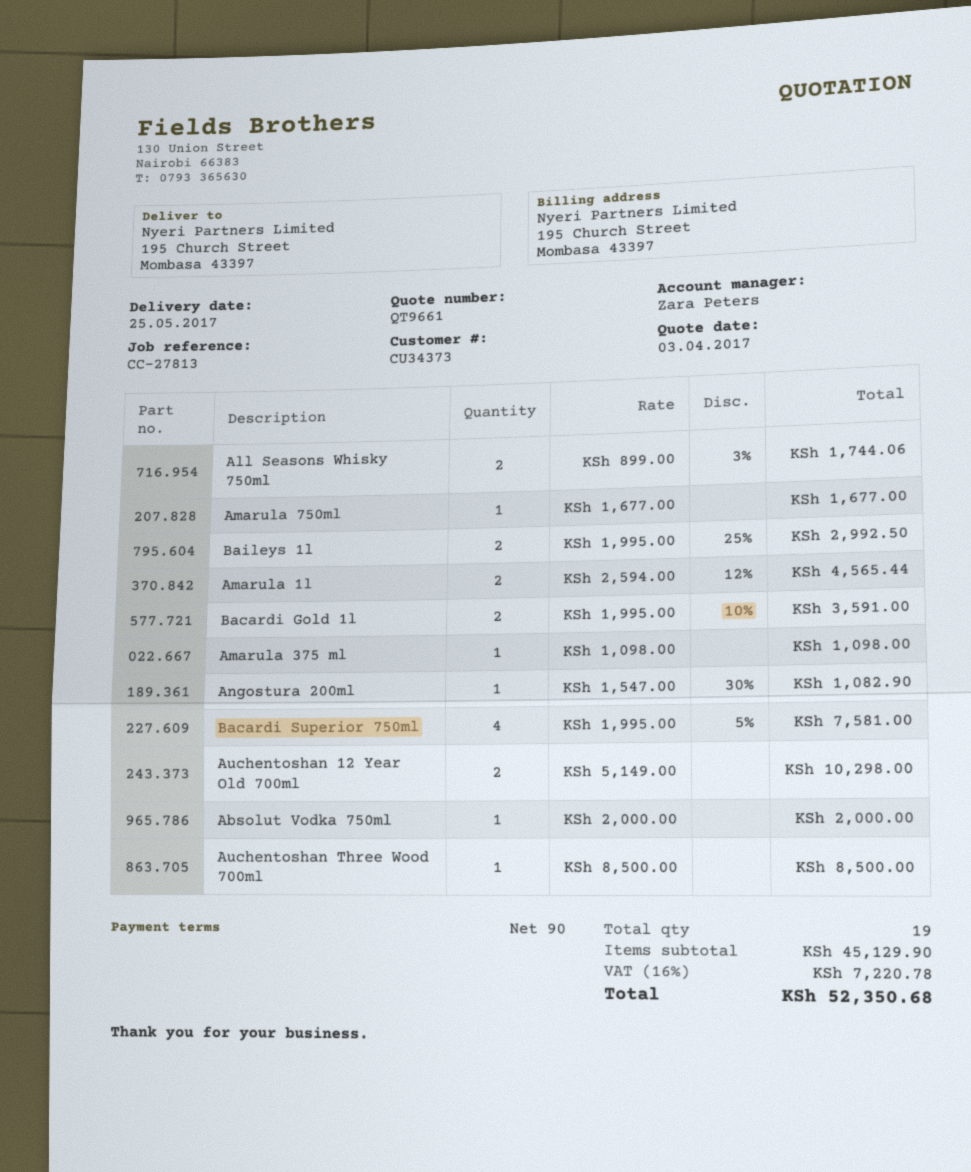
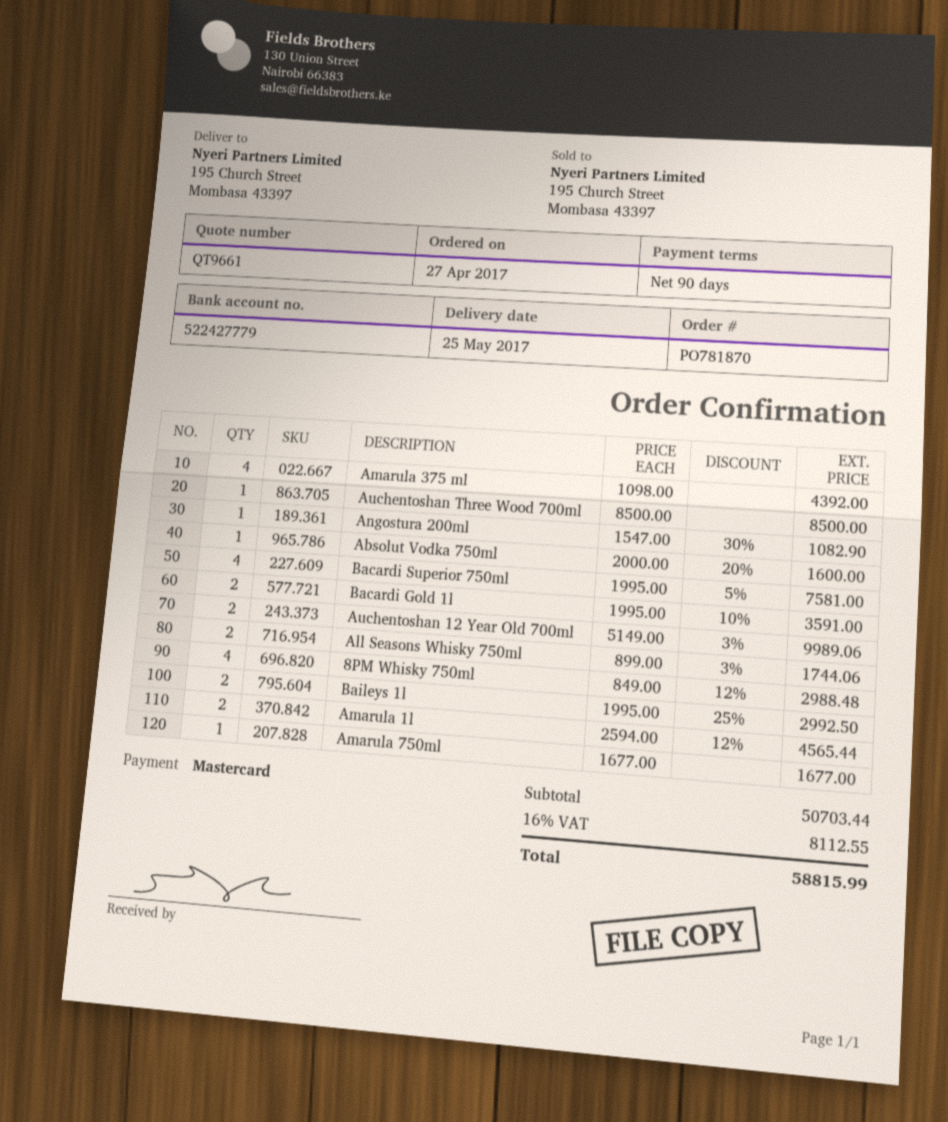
Amarula 375 ml: 1 x 1098.00 = 1098.00 -> 4 x 1098.00 = 4392.00
Auchentoshan 12 Year Old 700ml: 2 x 5149.00 = 10298.00 -> 2 x 5149.00 - 3% = 9989.06
Absolut Vodka 750ml: 1 x 2000.00 = 2000.00 -> 1 x 2000.00 - 20% = 1600.00
8PM Whisky 750ml: none -> 4 x 849.00 - 12% = 2988.48
subtotal: 45129.90 -> 50703.44
tax: 16% = 7220.78 -> 16% = 8112.55
total: 52350.68 -> 58815.99

